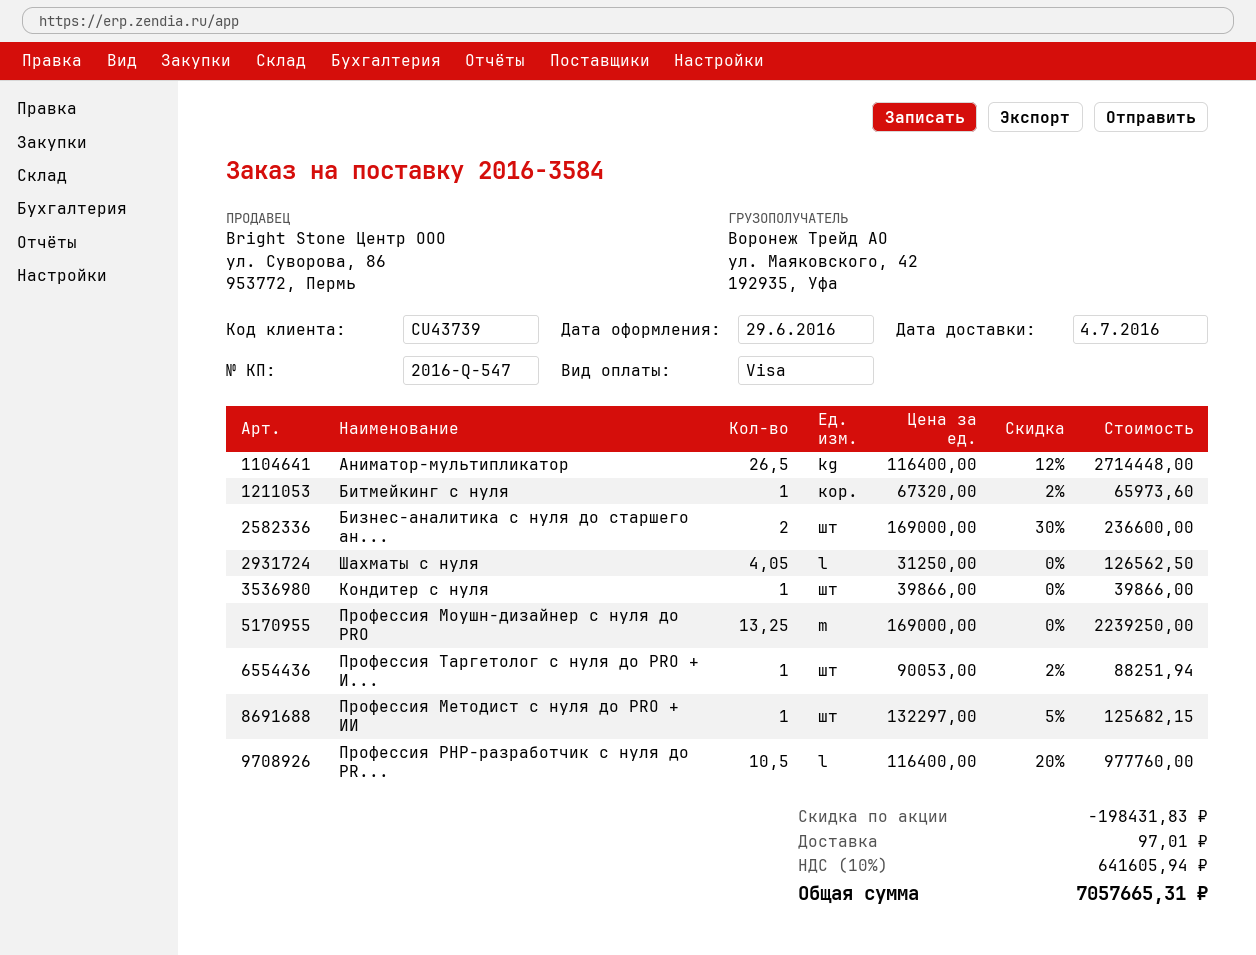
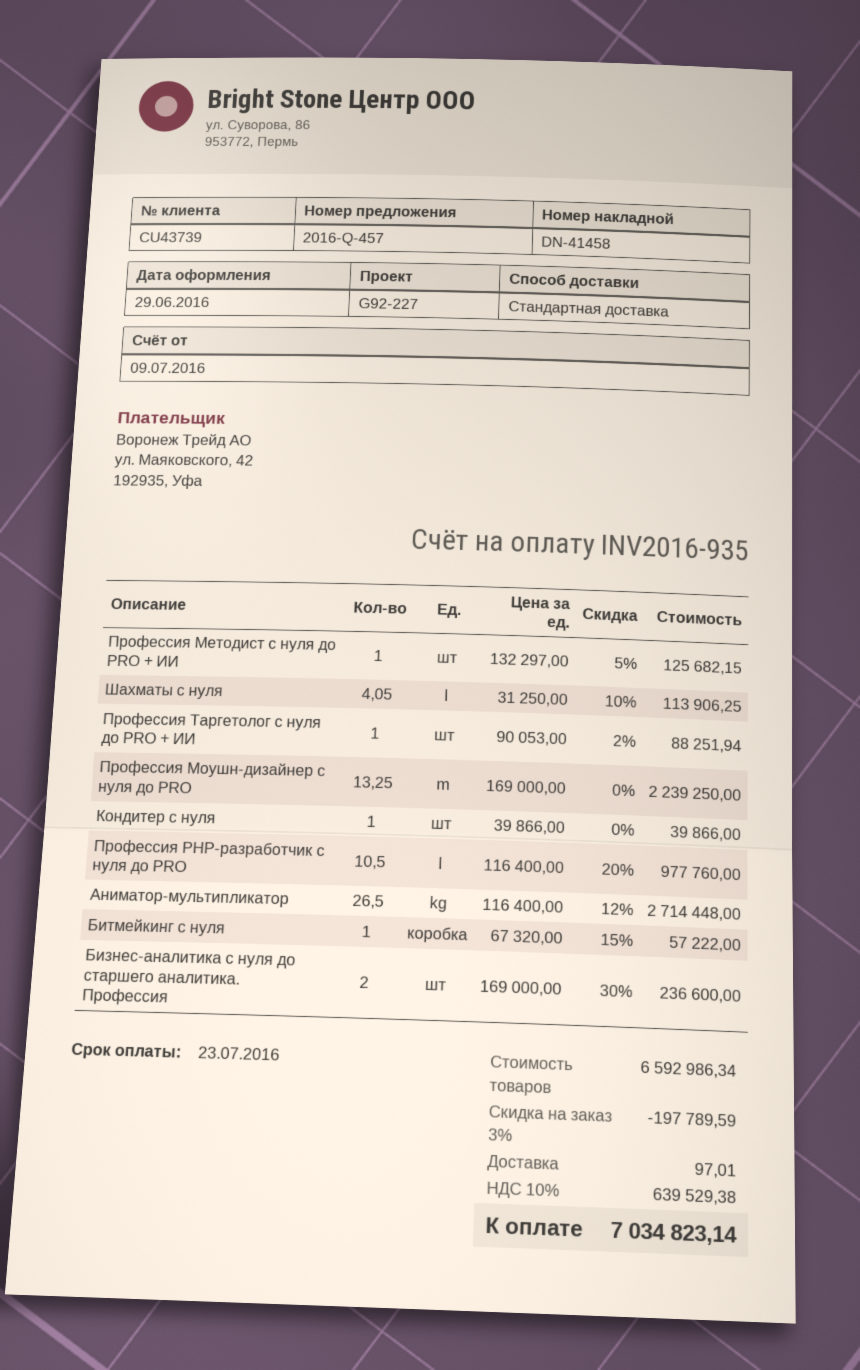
quote number: 2016-Q-547 -> 2016-Q-457
Битмейкинг с нуля: 1 x 67320.00 - 2% = 65973.60 -> 1 x 67320.00 - 15% = 57222.00
Шахматы с нуля: 4.05 x 31250.00 = 126562.50 -> 4.05 x 31250.00 - 10% = 113906.25
discount: 198431.83 -> 197789.59
tax: 10% = 641605.94 -> 10% = 639529.38
total: 7057665.31 -> 7034823.14

